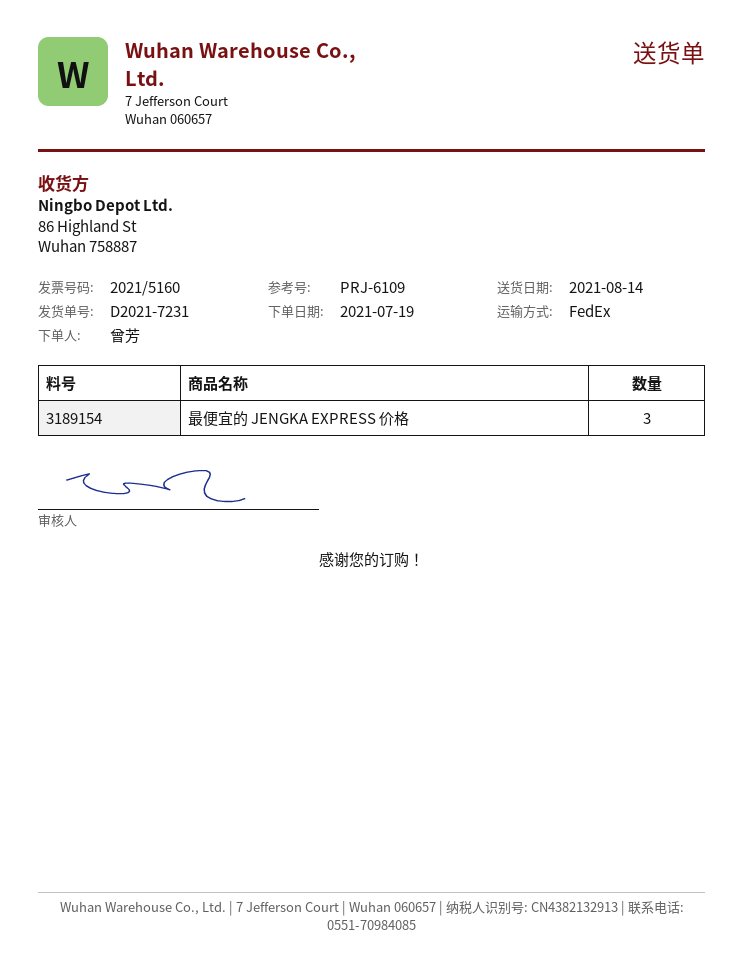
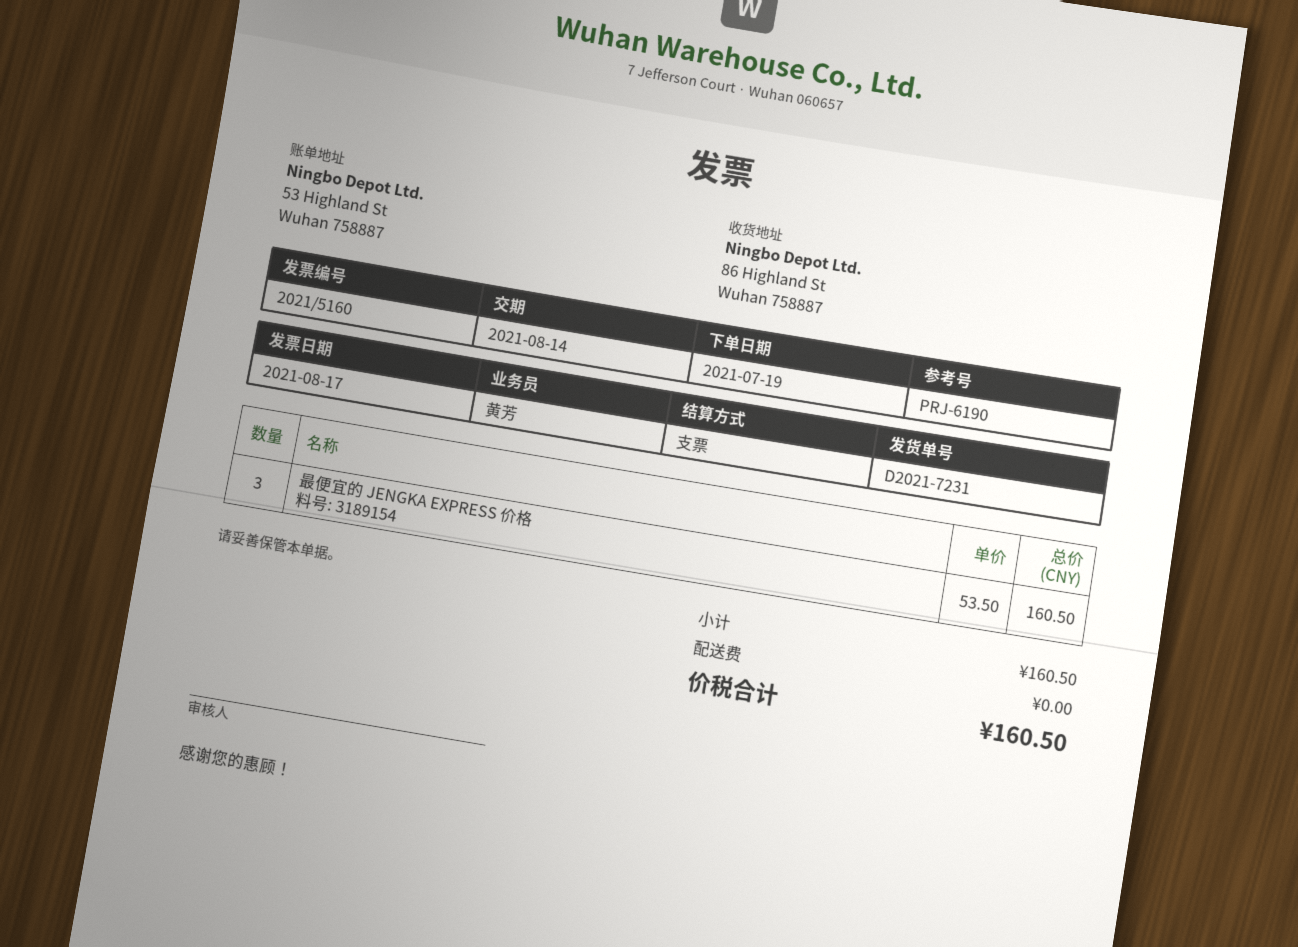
reference: PRJ-6109 -> PRJ-6190

